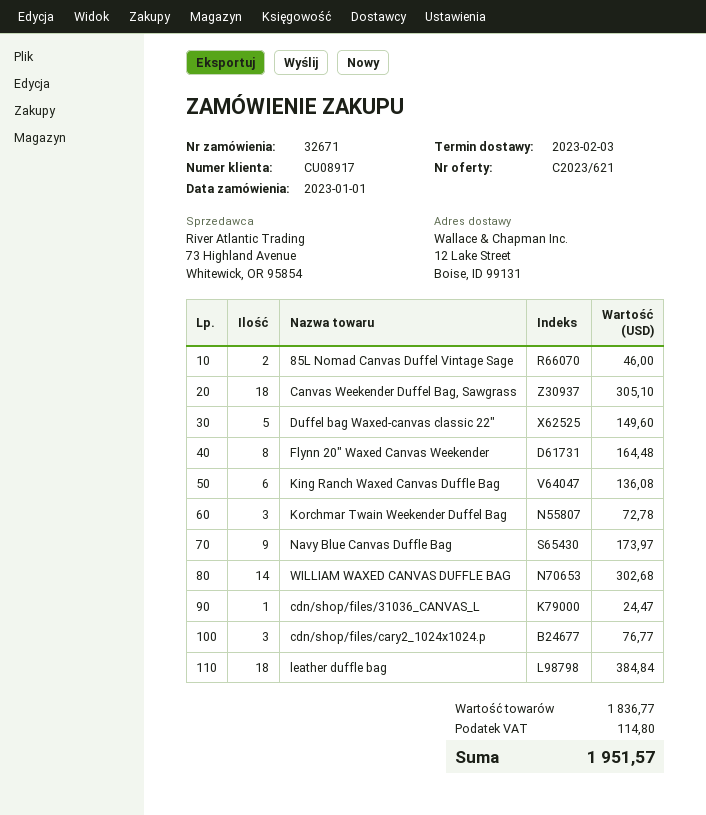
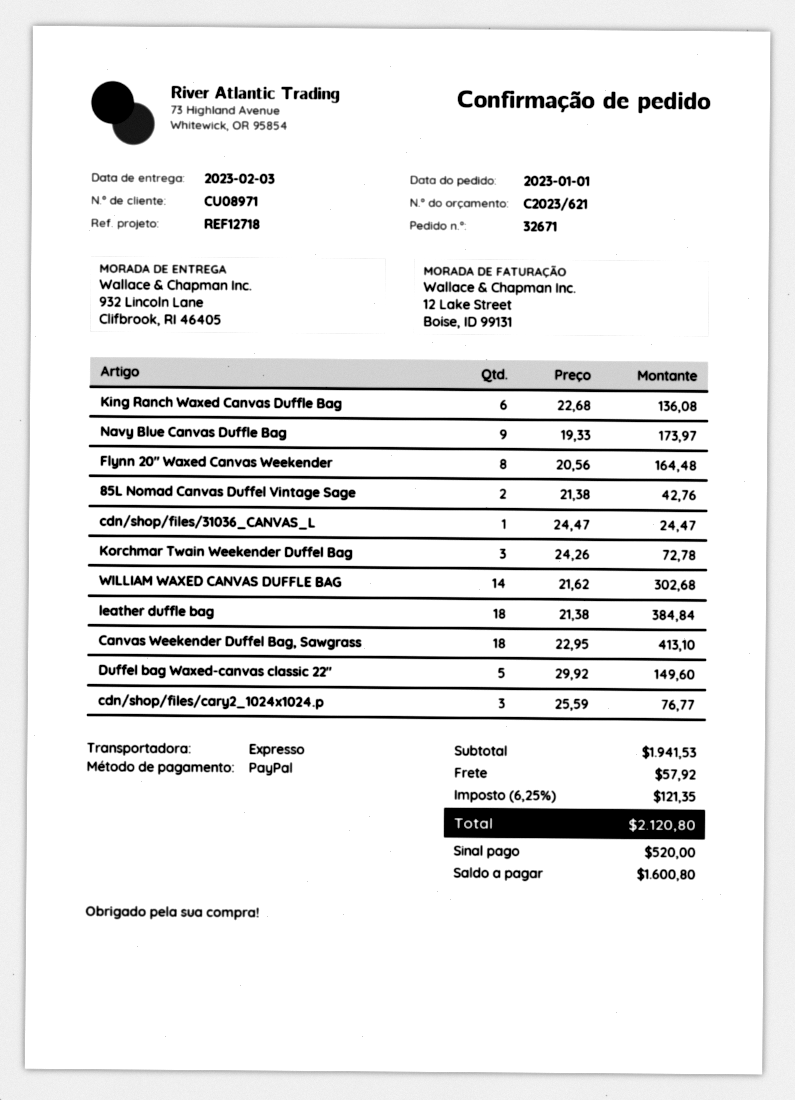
customer number: CU08917 -> CU08971
ship to: 12 Lake Street, Boise, ID 99131 -> 932 Lincoln Lane, Clifbrook, RI 46405
85L Nomad Canvas Duffel Vintage Sage: 2 for 46.00 -> 2 for 42.76
Canvas Weekender Duffel Bag, Sawgrass: 18 for 305.10 -> 18 for 413.10
subtotal: 1836.77 -> 1941.53
shipping: none -> 57.92
tax: 114.80 -> 121.35
total: 1951.57 -> 2120.80

